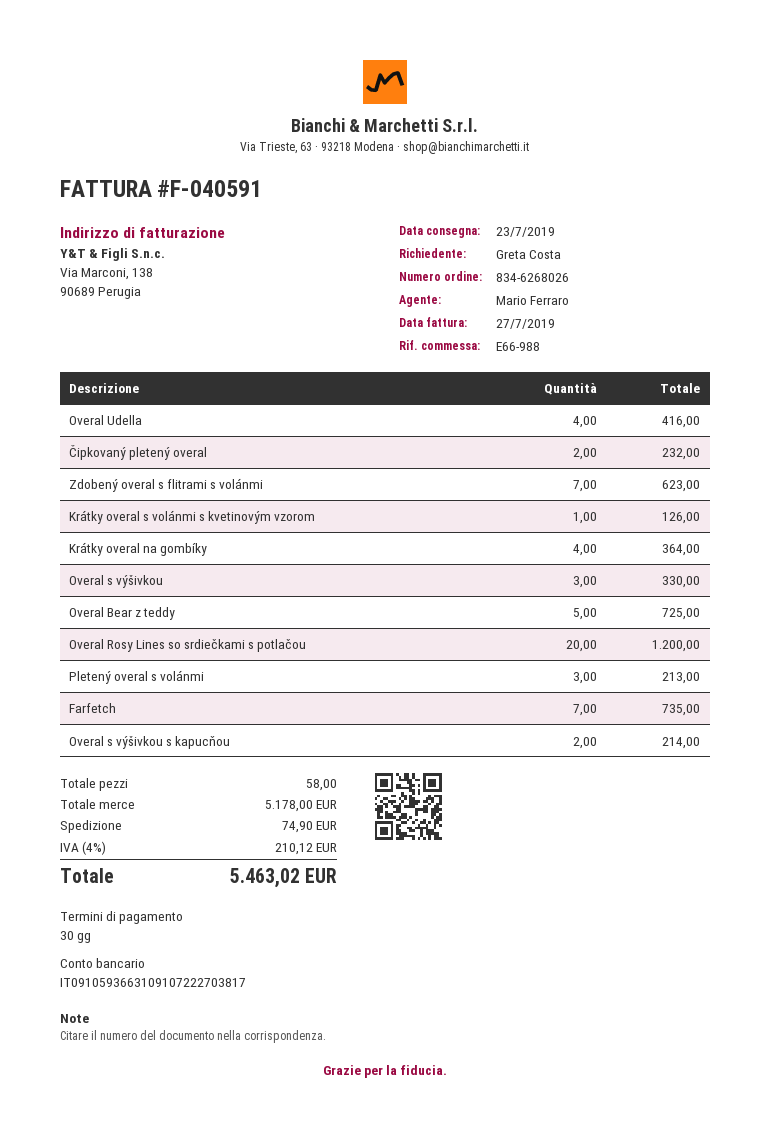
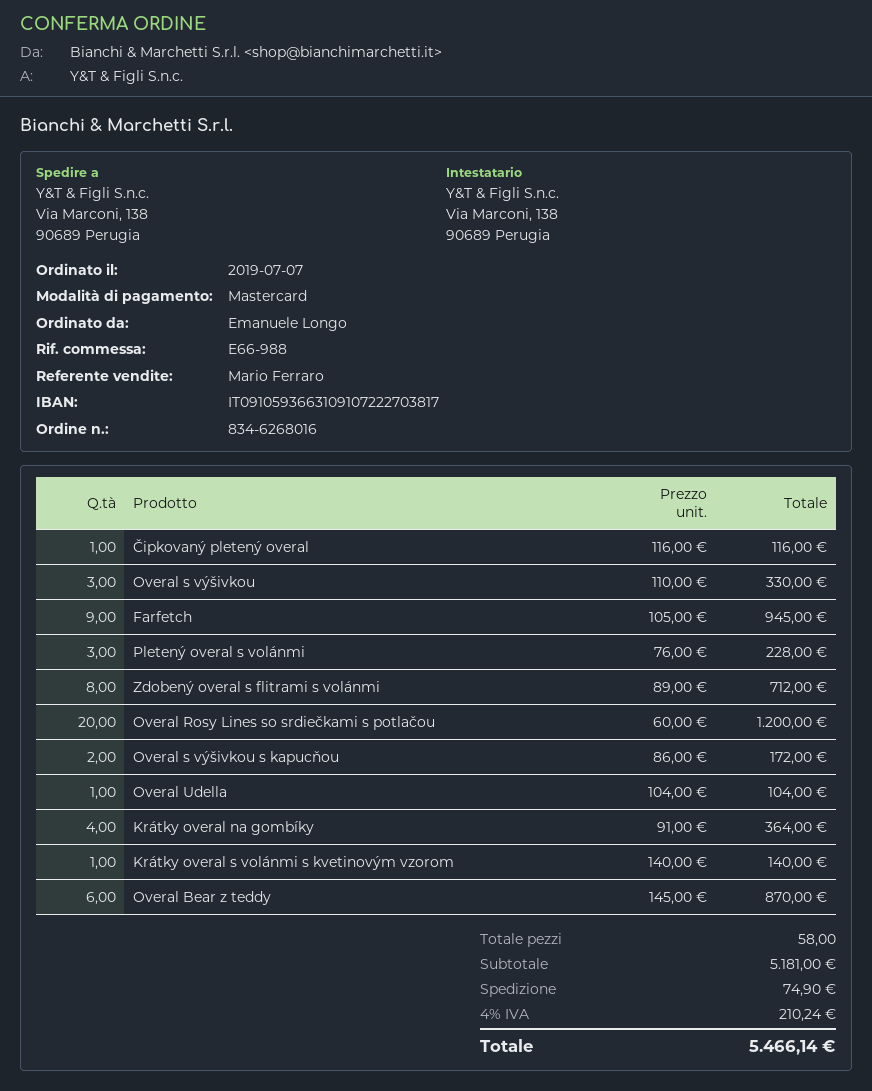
order number: 834-6268026 -> 834-6268016
ordered by: Greta Costa -> Emanuele Longo
Overal Udella: 4 for 416.00 -> 1 for 104.00
Čipkovaný pletený overal: 2 for 232.00 -> 1 for 116.00
Zdobený overal s flitrami s volánmi: 7 for 623.00 -> 8 for 712.00
Krátky overal s volánmi s kvetinovým vzorom: 1 for 126.00 -> 1 for 140.00
Overal Bear z teddy: 5 for 725.00 -> 6 for 870.00
Pletený overal s volánmi: 3 for 213.00 -> 3 for 228.00
Farfetch: 7 for 735.00 -> 9 for 945.00
Overal s výšivkou s kapucňou: 2 for 214.00 -> 2 for 172.00
subtotal: 5178.00 -> 5181.00
tax: 4% = 210.12 -> 4% = 210.24
total: 5463.02 -> 5466.14

